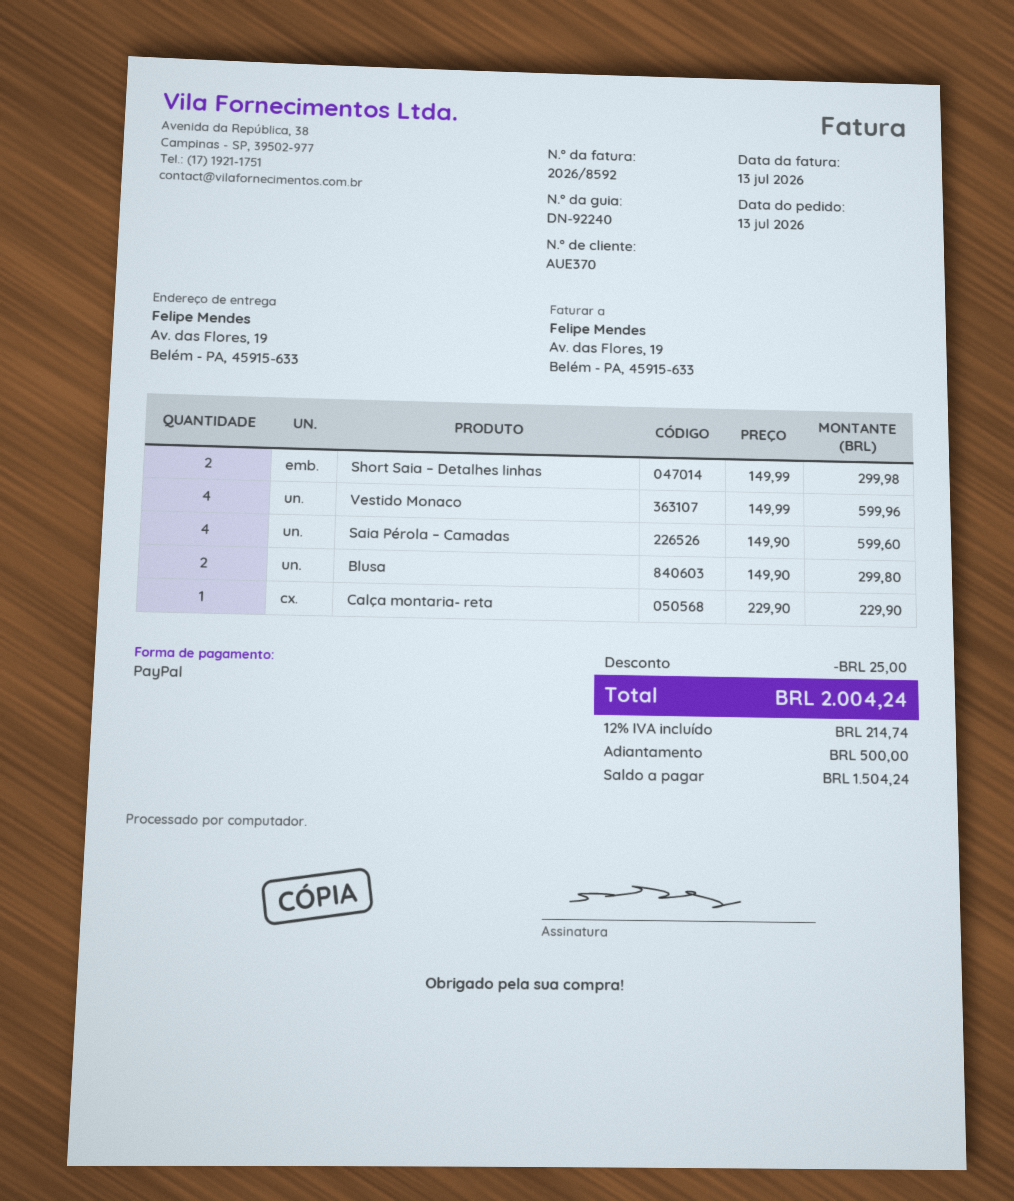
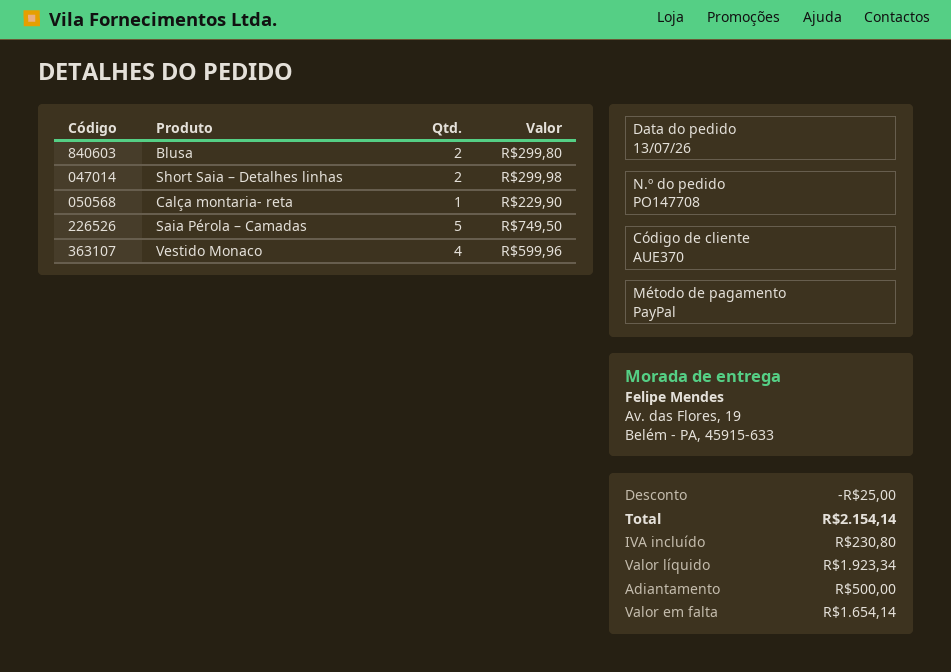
Saia Pérola – Camadas: 4 for 599.60 -> 5 for 749.50
tax: 214.74 -> 230.80
total: 2004.24 -> 2154.14
balance: 1504.24 -> 1654.14

